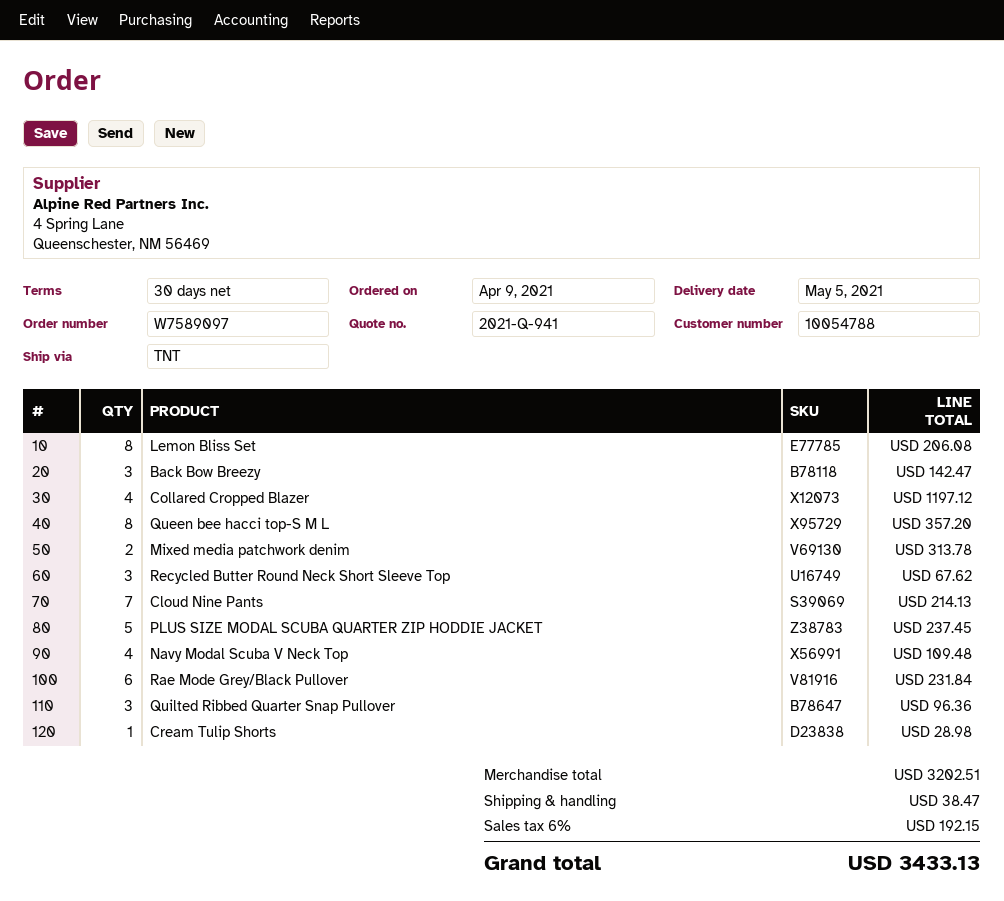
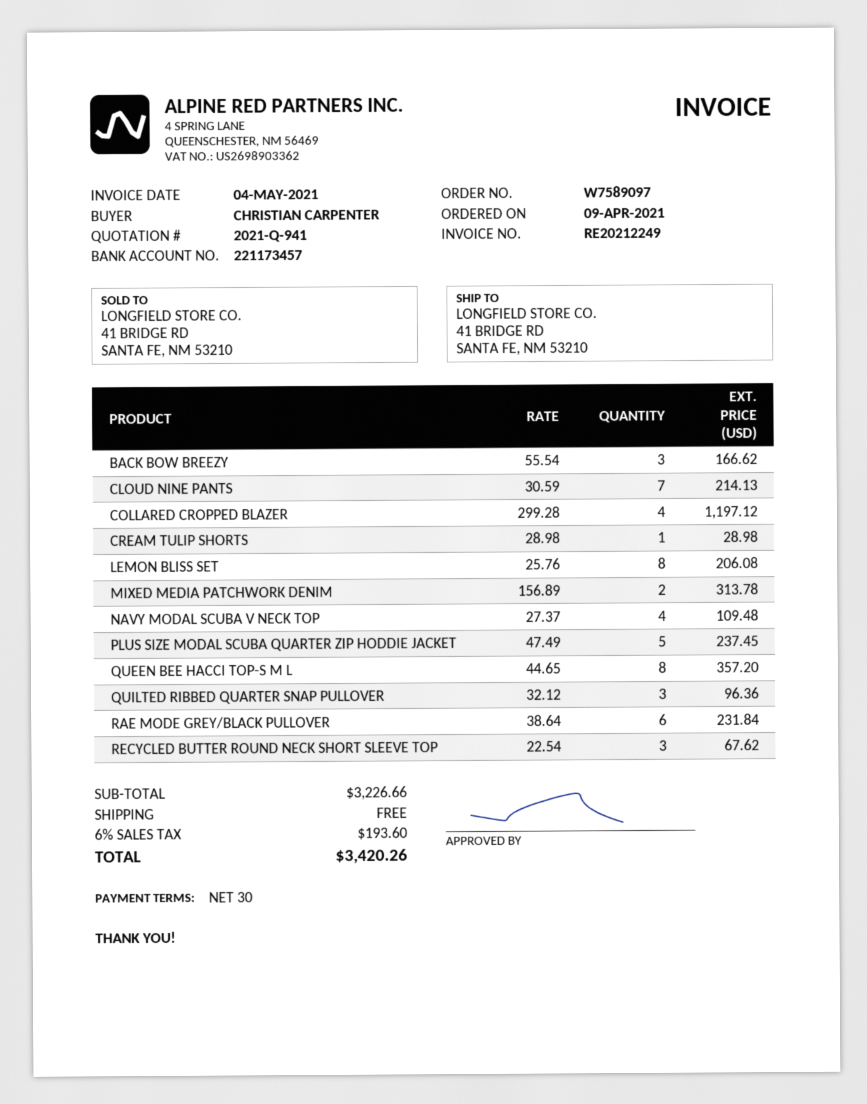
Back Bow Breezy: 3 for 142.47 -> 3 for 166.62
subtotal: 3202.51 -> 3226.66
shipping: 38.47 -> 0.00
tax: 6% = 192.15 -> 6% = 193.60
total: 3433.13 -> 3420.26

